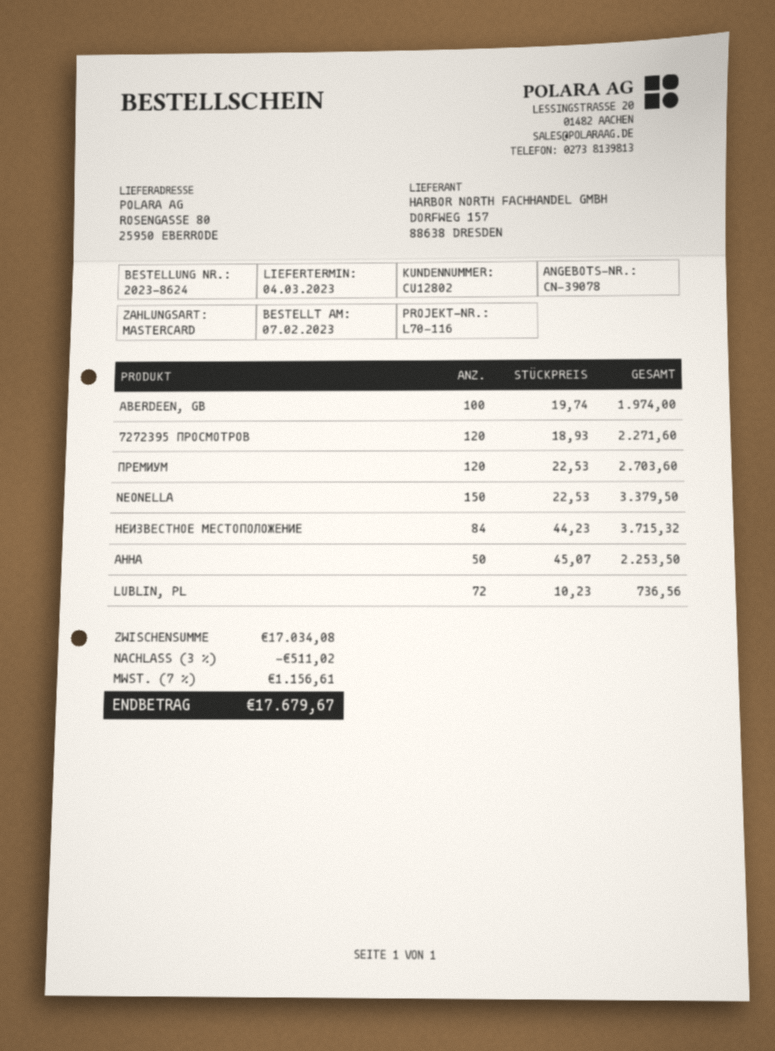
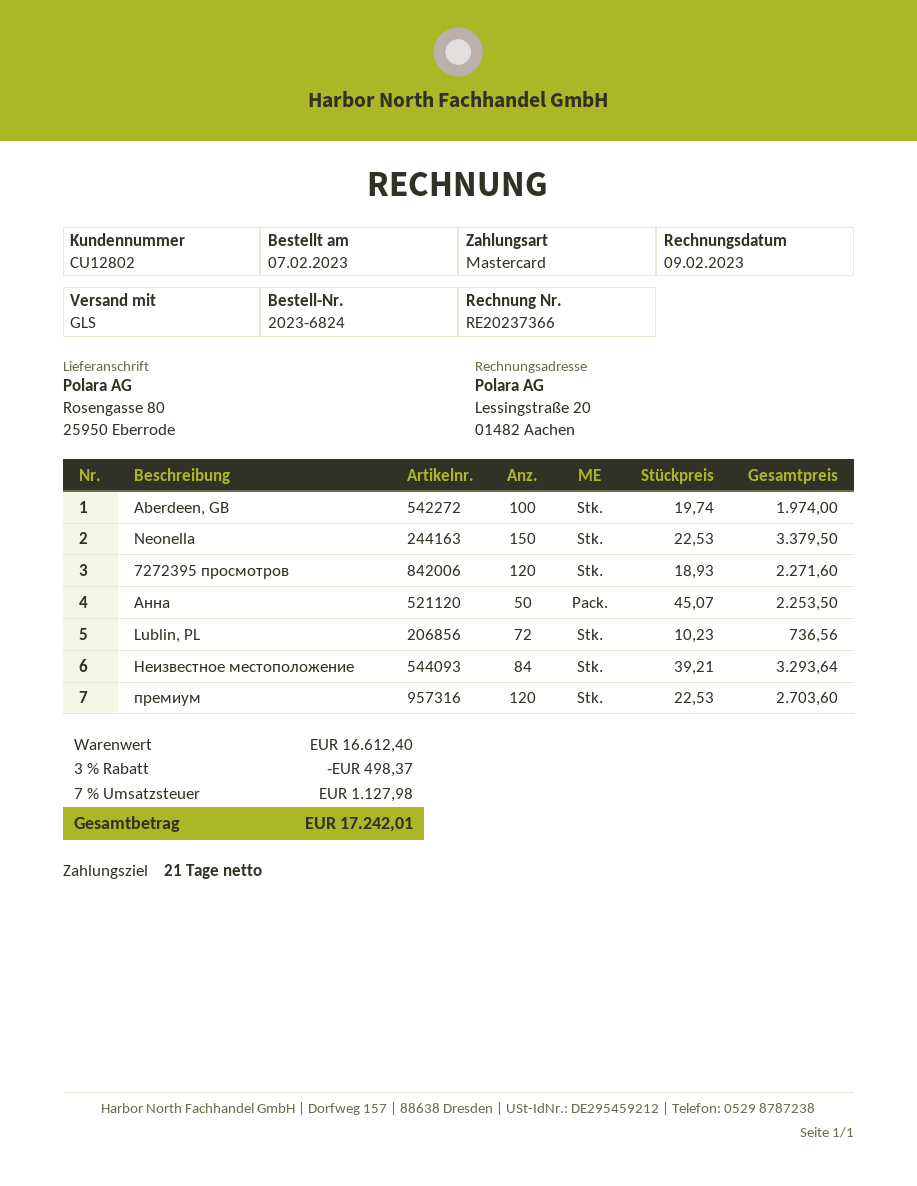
order number: 2023-8624 -> 2023-6824
НЕИЗВЕСТНОЕ МЕСТОПОЛОЖЕНИЕ: 84 x 44.23 = 3715.32 -> 84 x 39.21 = 3293.64
subtotal: 17034.08 -> 16612.40
discount: 3% = 511.02 -> 3% = 498.37
tax: 7% = 1156.61 -> 7% = 1127.98
total: 17679.67 -> 17242.01

